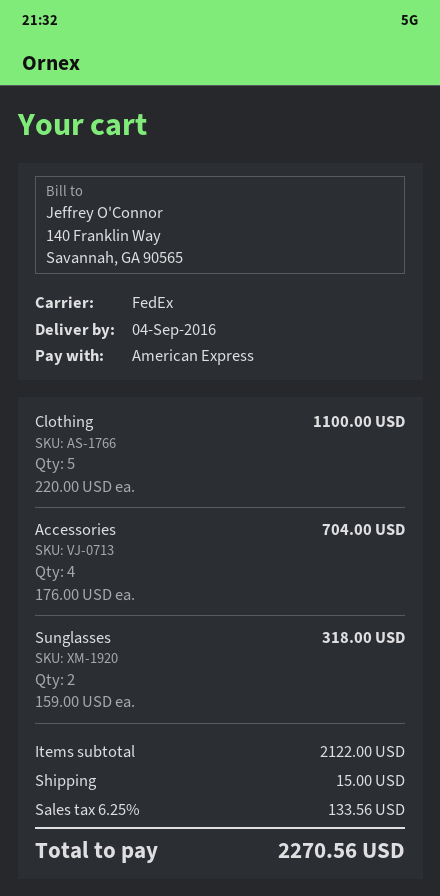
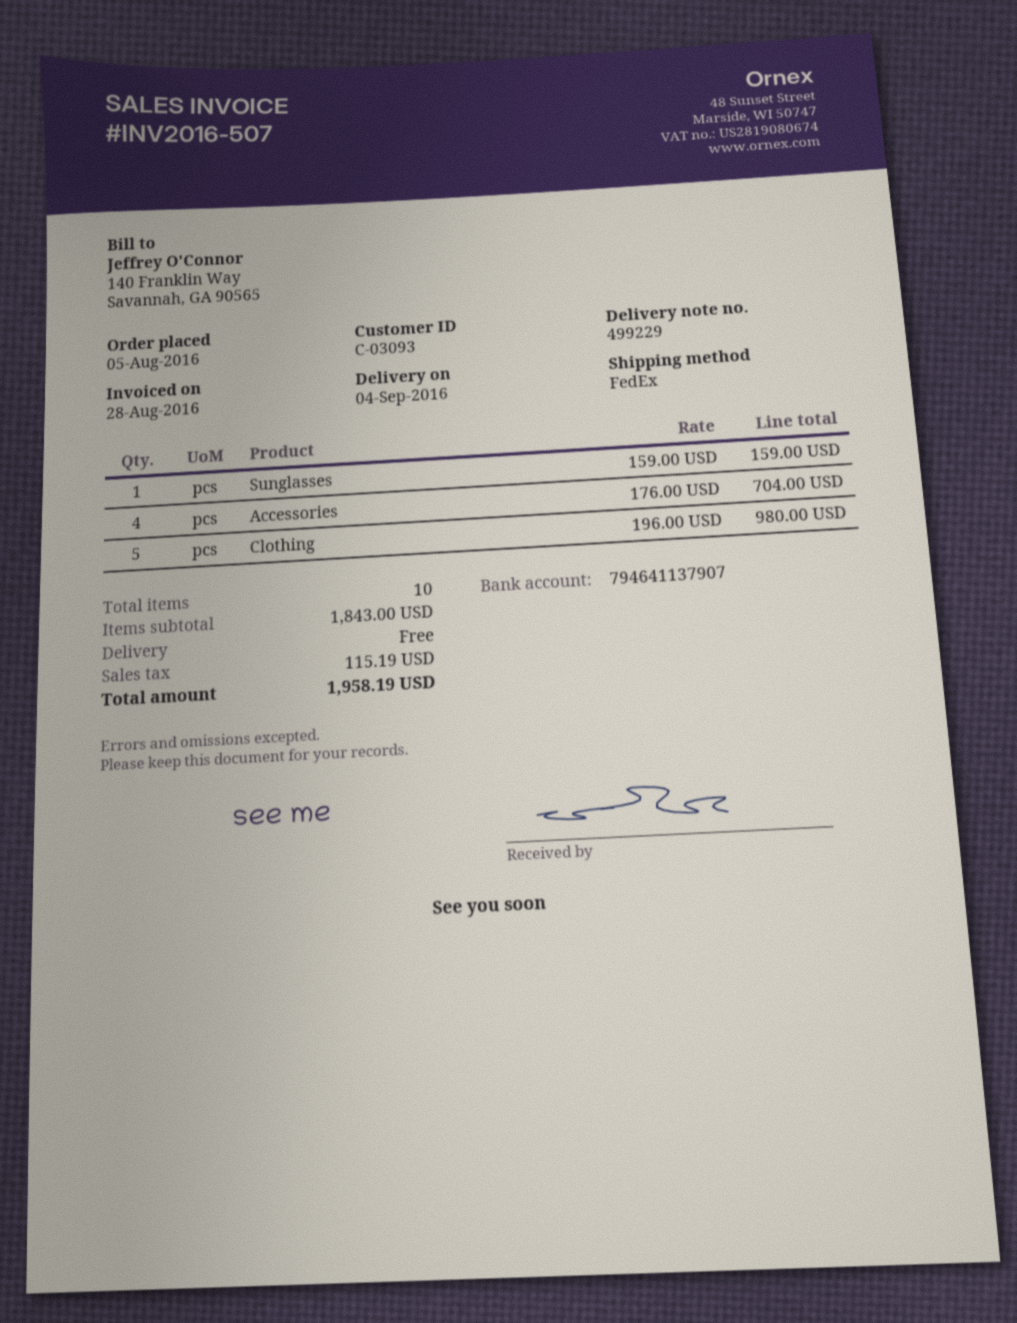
Clothing: 5 x 220.00 = 1100.00 -> 5 x 196.00 = 980.00
Sunglasses: 2 x 159.00 = 318.00 -> 1 x 159.00 = 159.00
subtotal: 2122.00 -> 1843.00
shipping: 15.00 -> 0.00
tax: 133.56 -> 115.19
total: 2270.56 -> 1958.19

